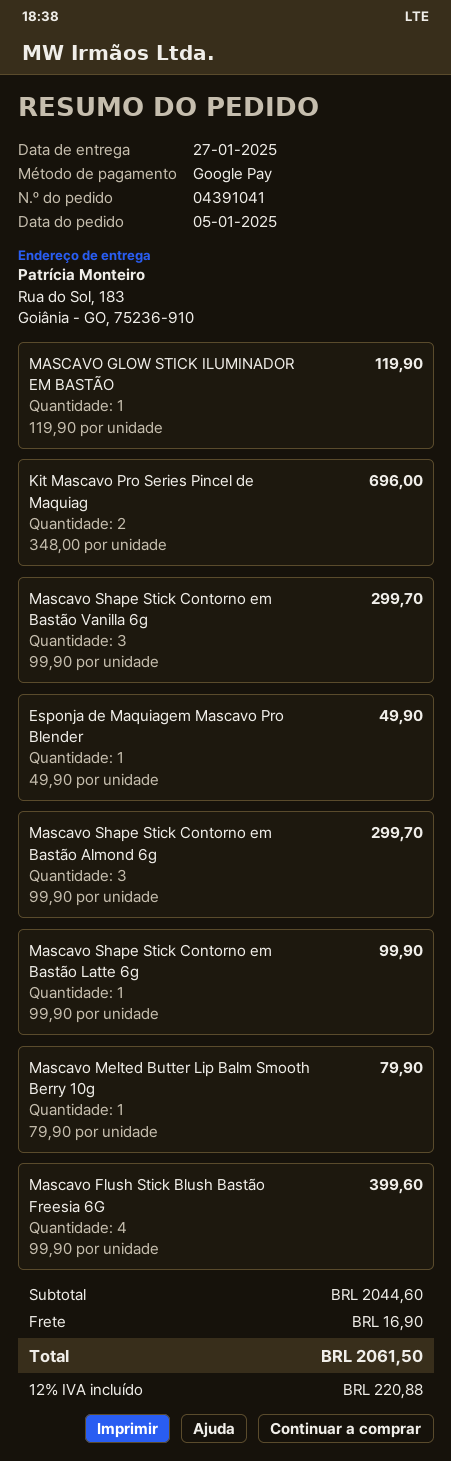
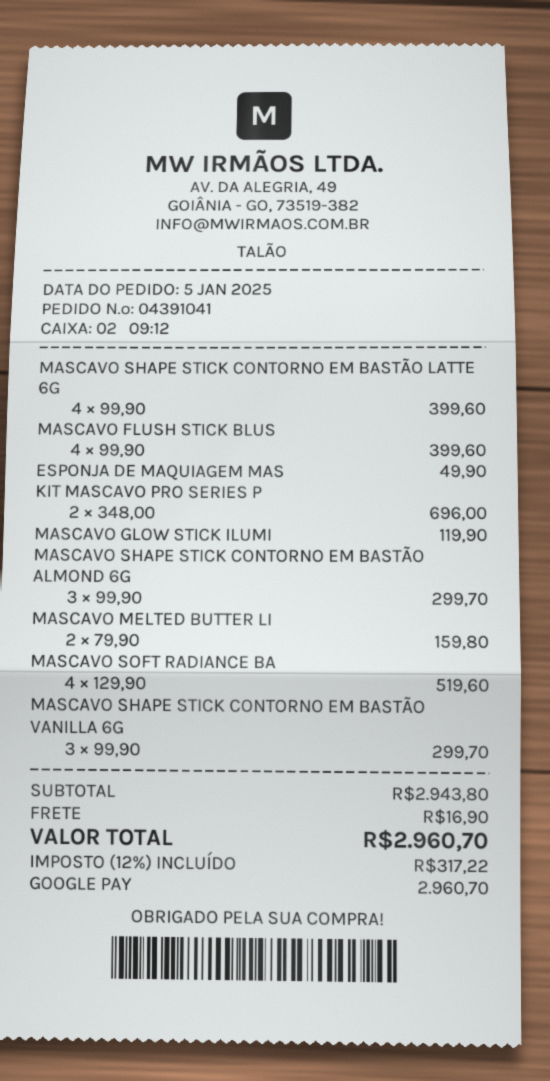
Mascavo Shape Stick Contorno em Bastão Latte 6g: 1 x 99.90 = 99.90 -> 4 x 99.90 = 399.60
Mascavo Melted Butter Lip Balm Smooth Berry 10g: 1 x 79.90 = 79.90 -> 2 x 79.90 = 159.80
MASCAVO SOFT RADIANCE BA: none -> 4 x 129.90 = 519.60
subtotal: 2044.60 -> 2943.80
tax: 12% = 220.88 -> 12% = 317.22
total: 2061.50 -> 2960.70

